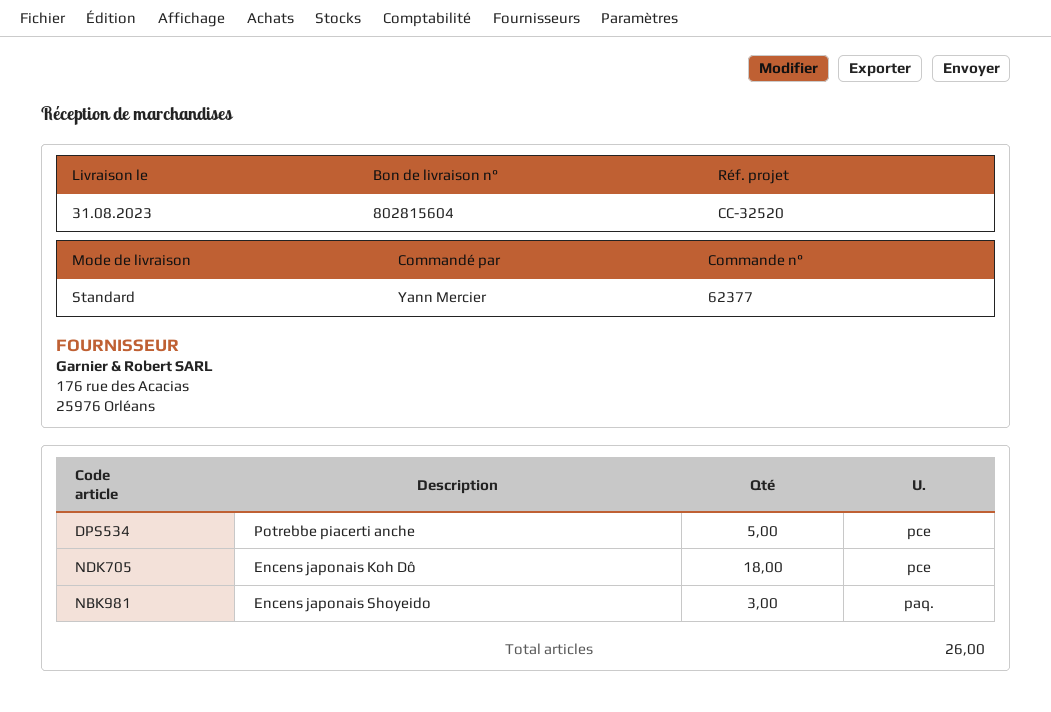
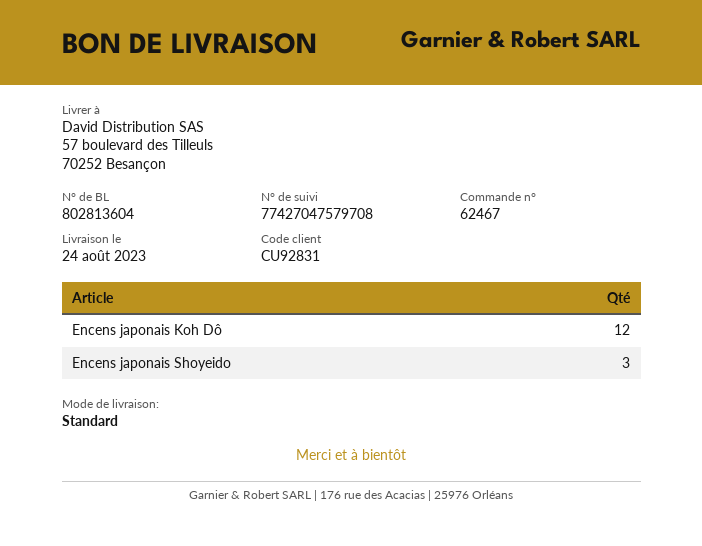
order number: 62377 -> 62467
delivery note number: 802815604 -> 802813604
delivery date: 2023-08-31 -> 2023-08-24
Potrebbe piacerti anche: 5 -> none
Encens japonais Koh Dô: 18 -> 12

